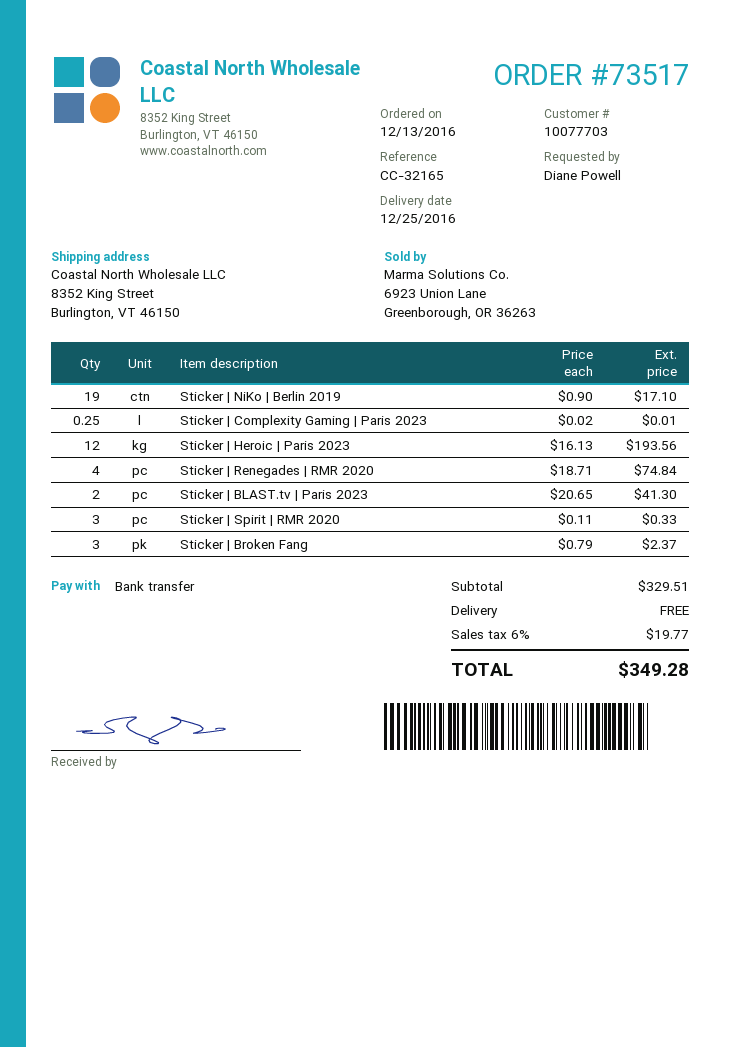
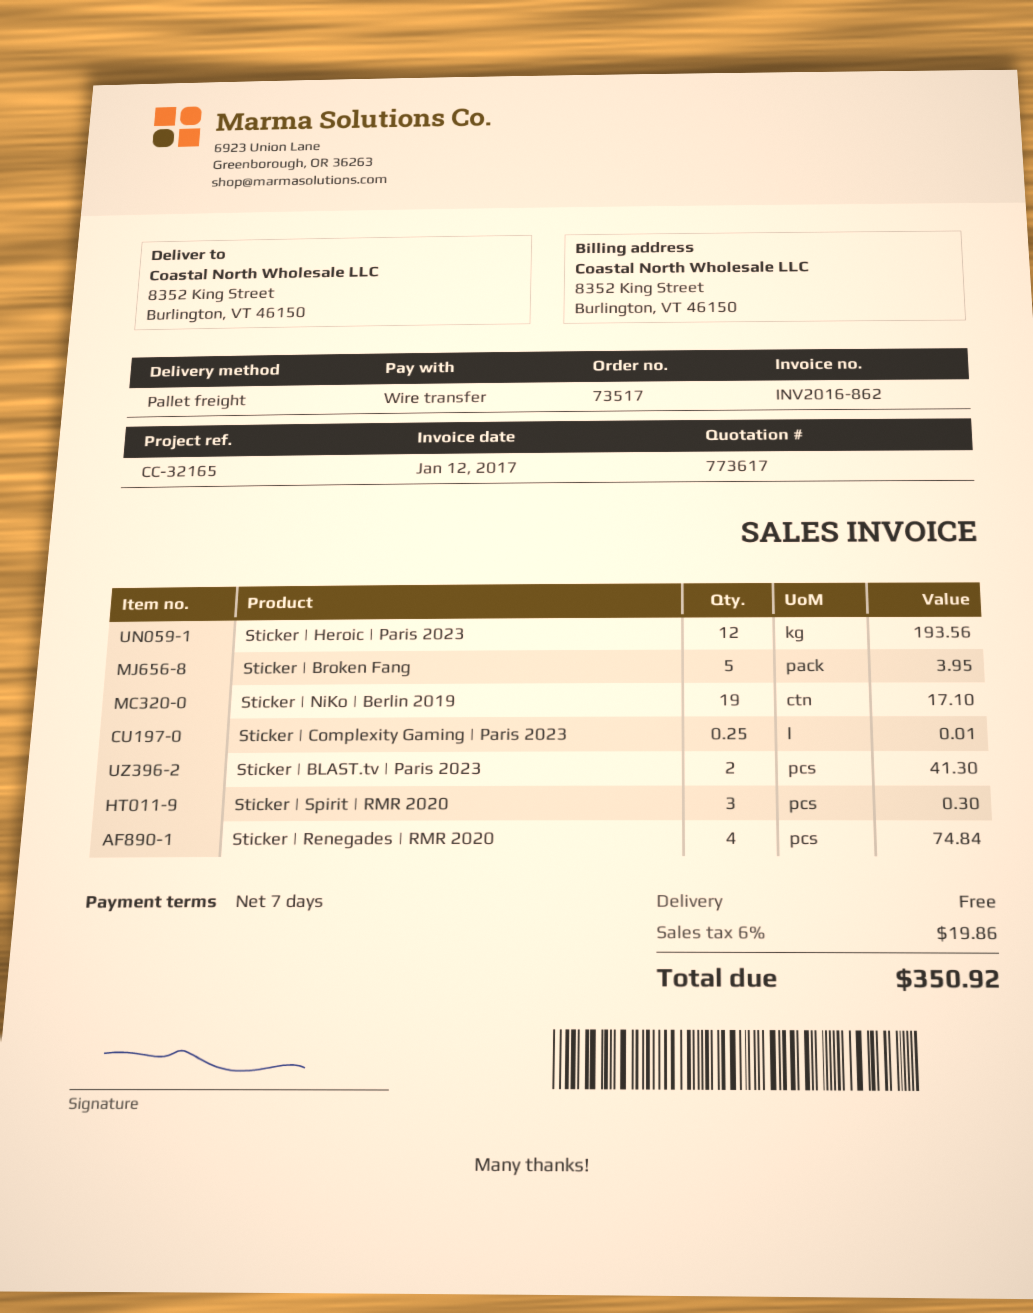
Sticker | Spirit | RMR 2020: 3 for 0.33 -> 3 for 0.30
Sticker | Broken Fang: 3 for 2.37 -> 5 for 3.95
tax: 6% = 19.77 -> 6% = 19.86
total: 349.28 -> 350.92

